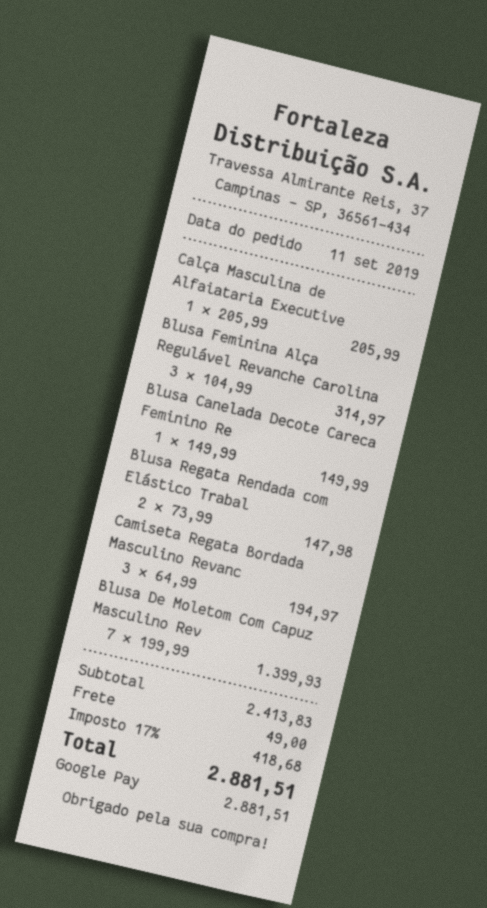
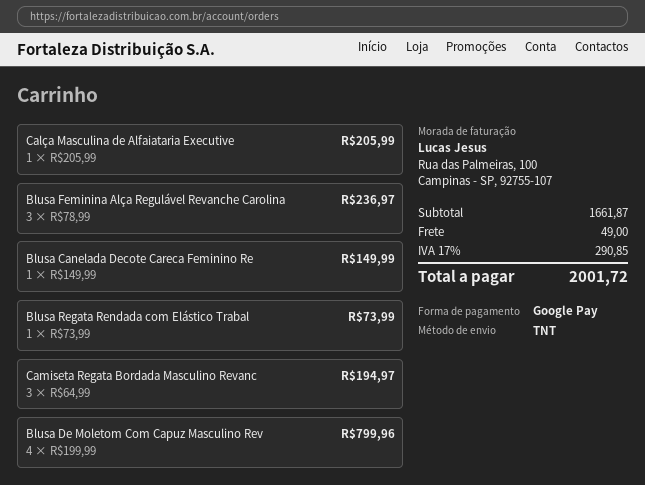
Blusa Feminina Alça Regulável Revanche Carolina: 3 x 104.99 = 314.97 -> 3 x 78.99 = 236.97
Blusa Regata Rendada com Elástico Trabal: 2 x 73.99 = 147.98 -> 1 x 73.99 = 73.99
Blusa De Moletom Com Capuz Masculino Rev: 7 x 199.99 = 1399.93 -> 4 x 199.99 = 799.96
subtotal: 2413.83 -> 1661.87
tax: 17% = 418.68 -> 17% = 290.85
total: 2881.51 -> 2001.72

